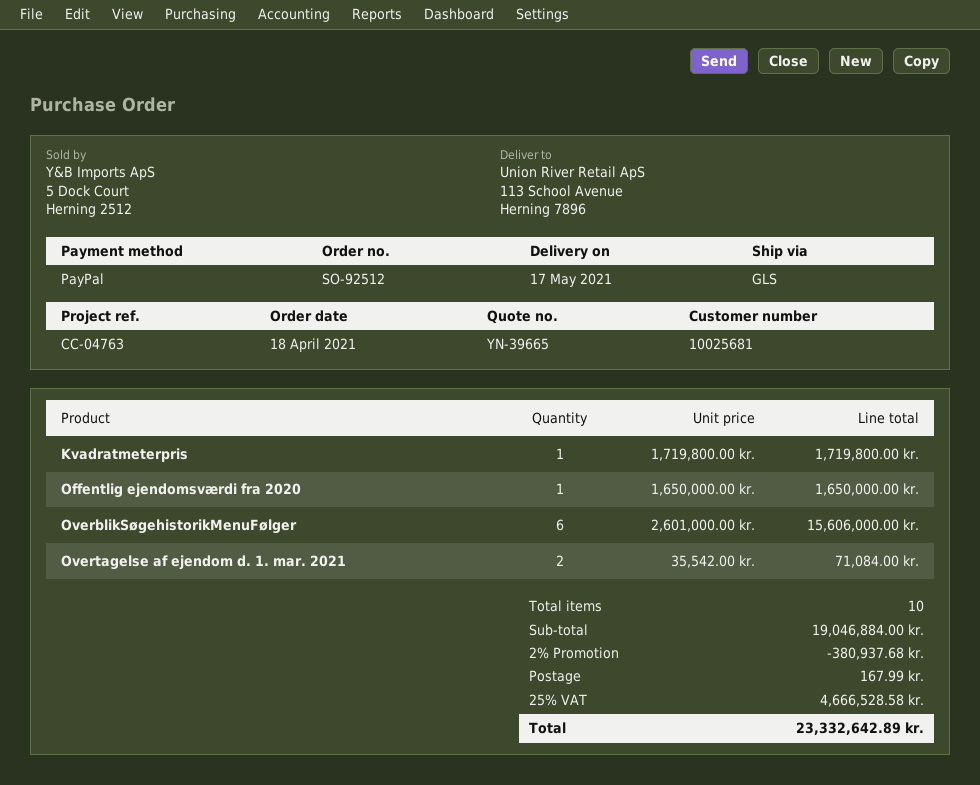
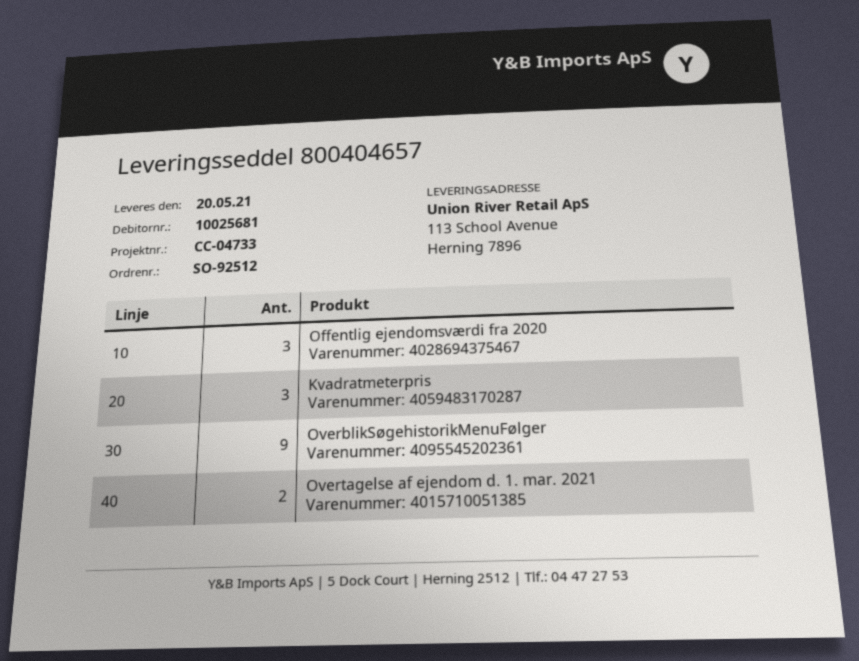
delivery date: 2021-05-17 -> 2021-05-20
reference: CC-04763 -> CC-04733
Kvadratmeterpris: 1 -> 3
Offentlig ejendomsværdi fra 2020: 1 -> 3
OverblikSøgehistorikMenuFølger: 6 -> 9

